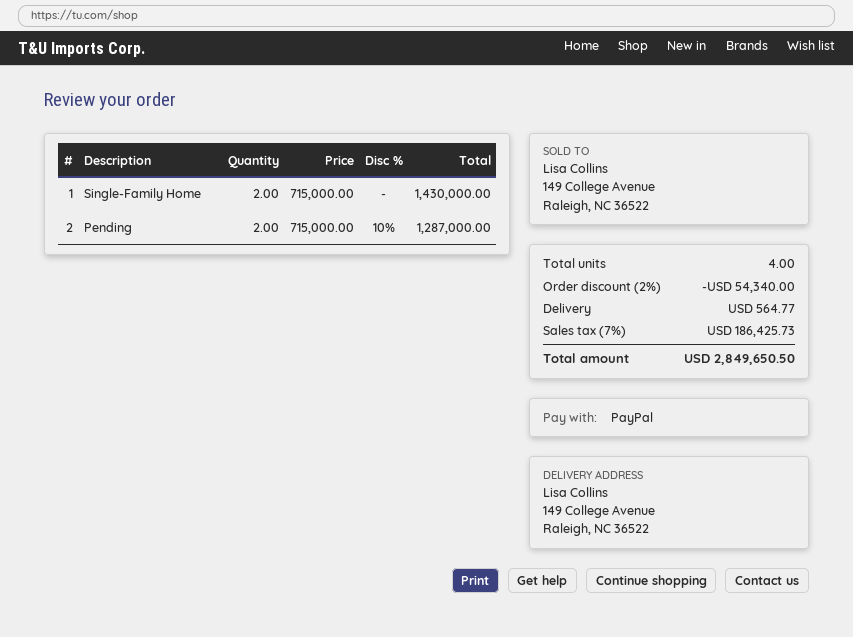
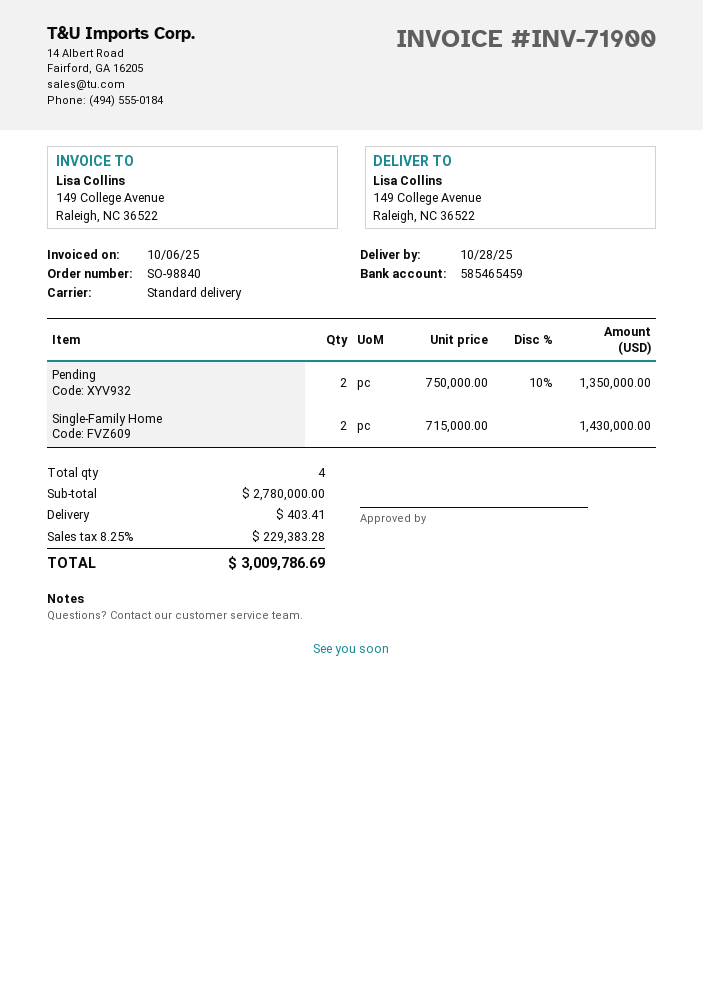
Pending: 2 x 715000.00 - 10% = 1287000.00 -> 2 x 750000.00 - 10% = 1350000.00
discount: 2% = 54340.00 -> none
shipping: 564.77 -> 403.41
tax: 7% = 186425.73 -> 8.25% = 229383.28
total: 2849650.50 -> 3009786.69

